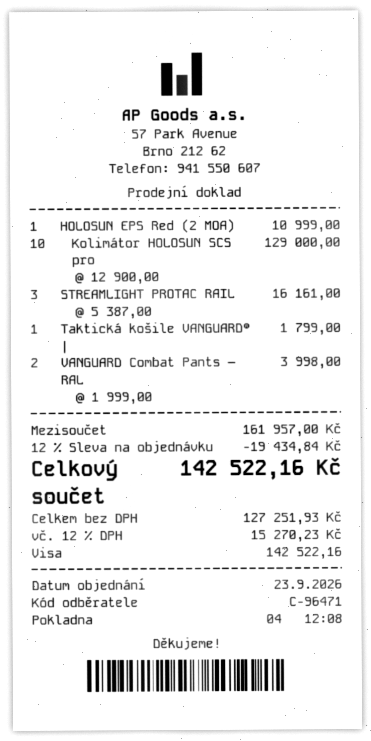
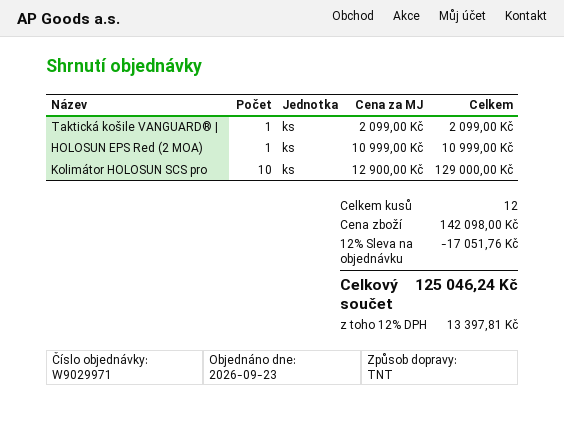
STREAMLIGHT PROTAC RAIL: 3 x 5387.00 = 16161.00 -> none
Taktická košile VANGUARD® |: 1 x 1799.00 = 1799.00 -> 1 x 2099.00 = 2099.00
VANGUARD Combat Pants – RAL: 2 x 1999.00 = 3998.00 -> none
subtotal: 161957.00 -> 142098.00
discount: 12% = 19434.84 -> 12% = 17051.76
tax: 12% = 15270.23 -> 12% = 13397.81
total: 142522.16 -> 125046.24

